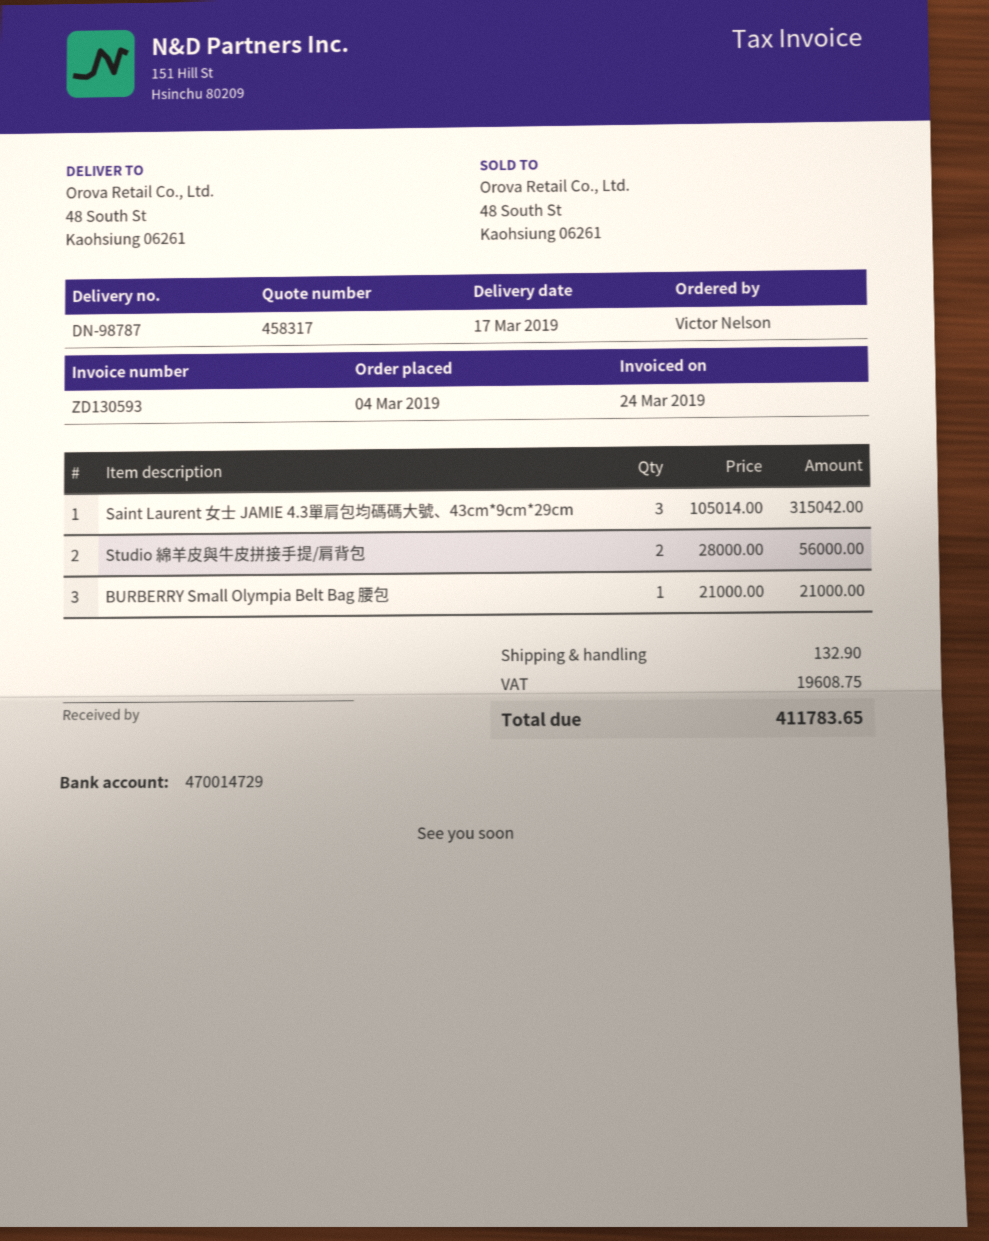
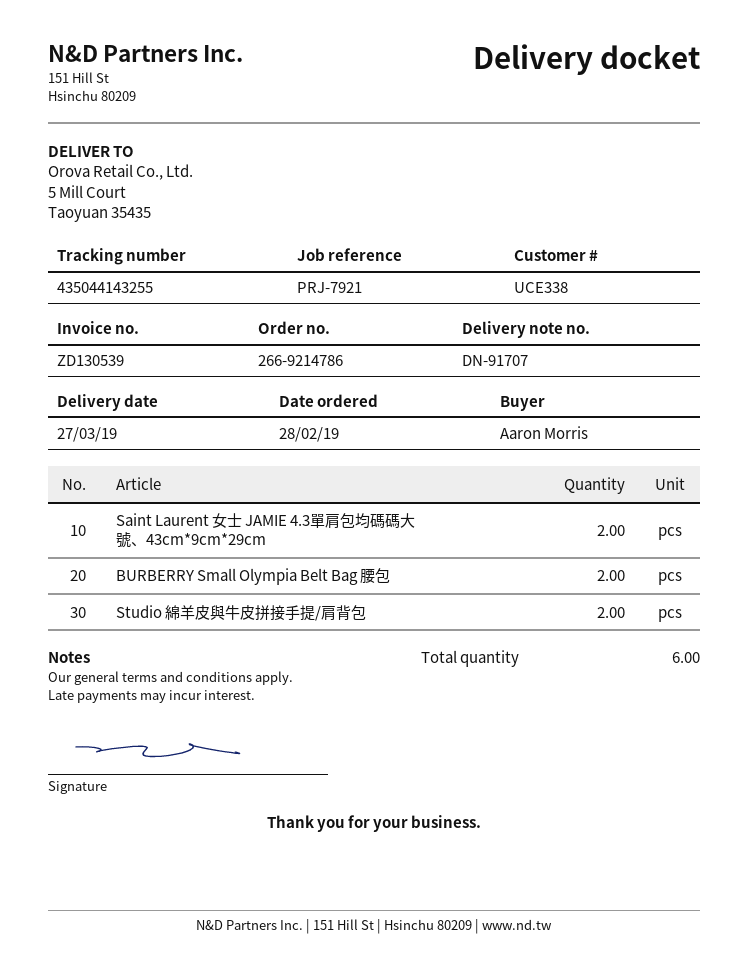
order date: 2019-03-04 -> 2019-02-28
delivery note number: DN-98787 -> DN-91707
delivery date: 2019-03-17 -> 2019-03-27
invoice number: ZD130593 -> ZD130539
ordered by: Victor Nelson -> Aaron Morris
ship to: 48 South St, Kaohsiung 06261 -> 5 Mill Court, Taoyuan 35435
Saint Laurent 女士 JAMIE 4.3單肩包均碼碼大號、43cm*9cm*29cm: 3 -> 2
BURBERRY Small Olympia Belt Bag 腰包: 1 -> 2

